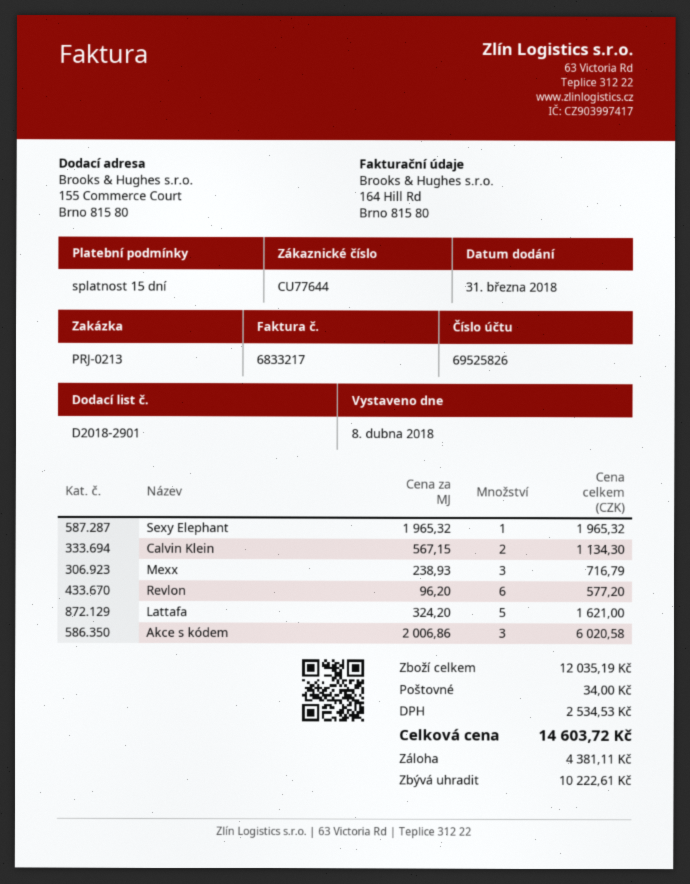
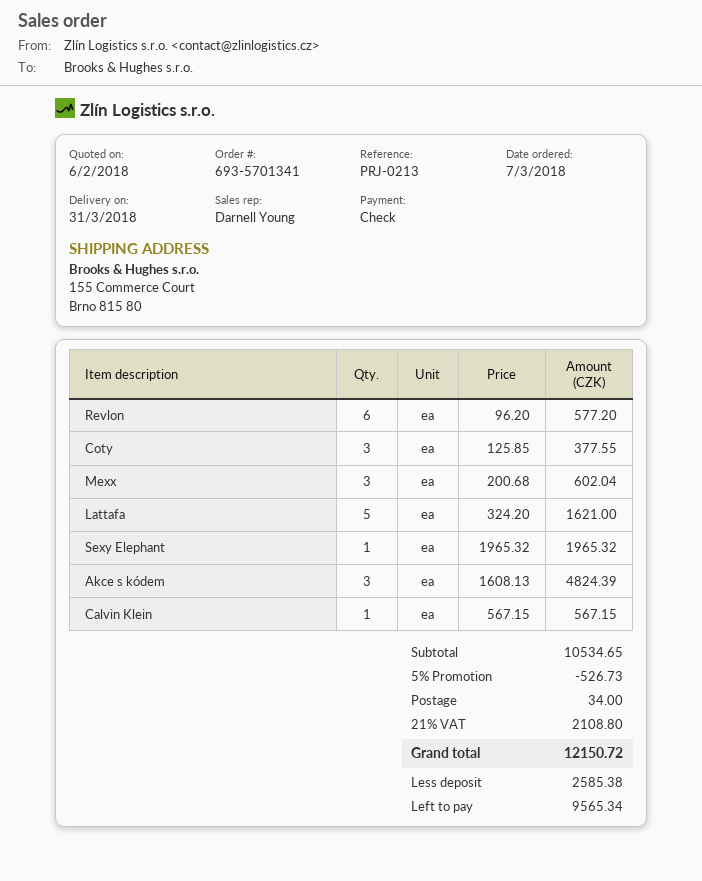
Calvin Klein: 2 x 567.15 = 1134.30 -> 1 x 567.15 = 567.15
Mexx: 3 x 238.93 = 716.79 -> 3 x 200.68 = 602.04
Akce s kódem: 3 x 2006.86 = 6020.58 -> 3 x 1608.13 = 4824.39
Coty: none -> 3 x 125.85 = 377.55
subtotal: 12035.19 -> 10534.65
discount: none -> 5% = 526.73
tax: 2534.53 -> 2108.80
total: 14603.72 -> 12150.72
deposit: 4381.11 -> 2585.38
balance: 10222.61 -> 9565.34

